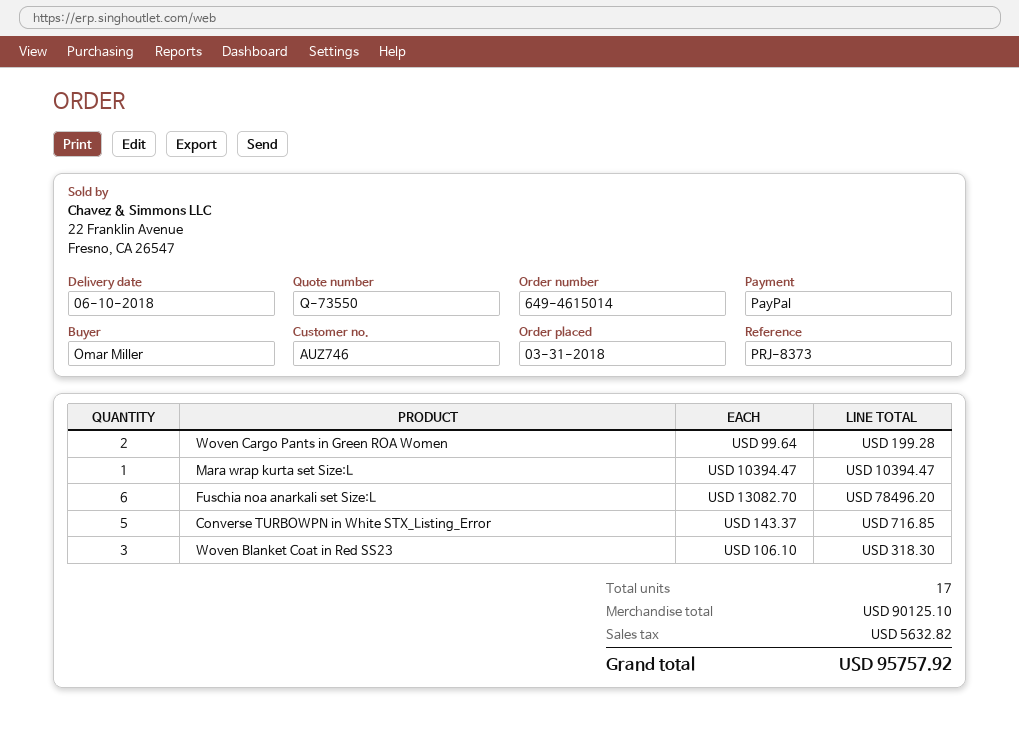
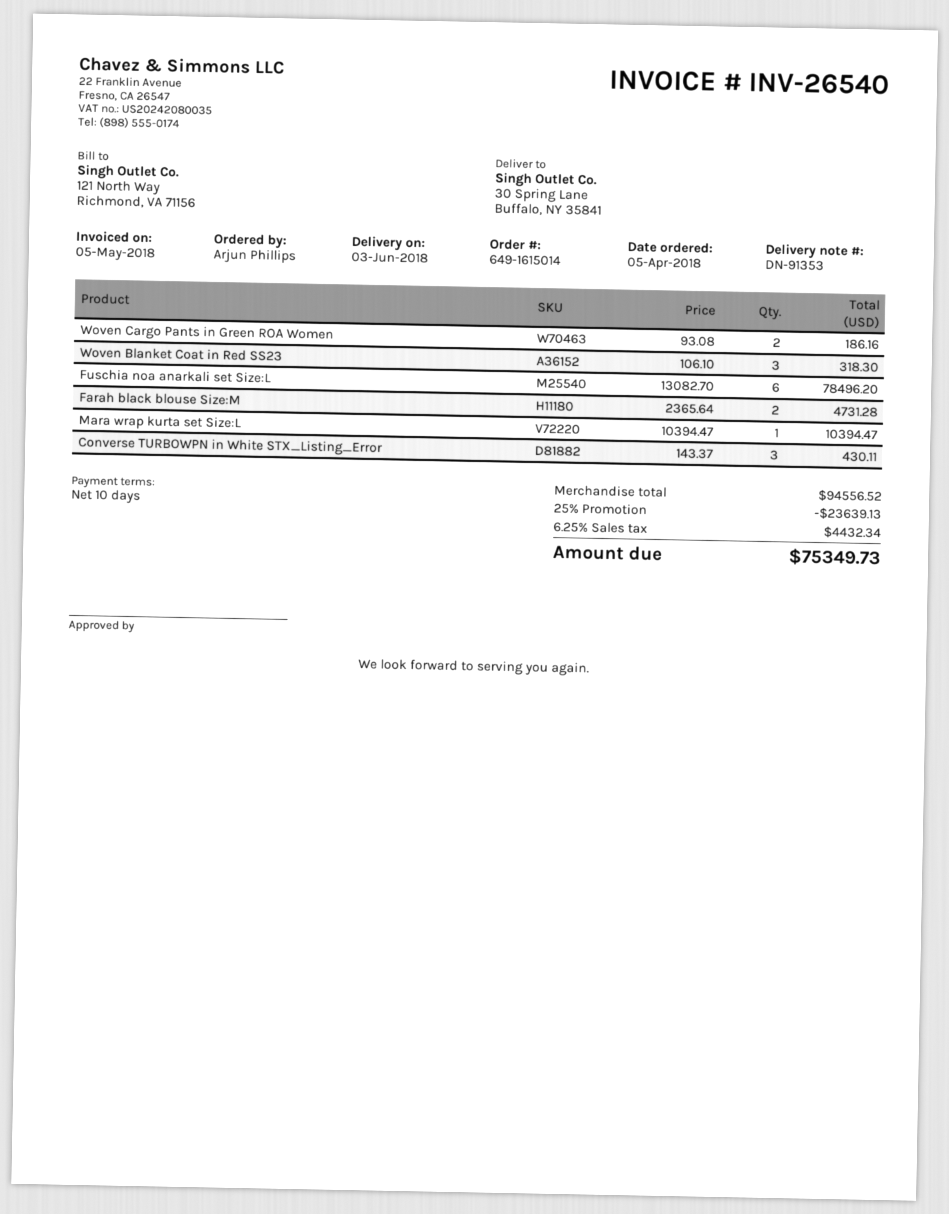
order number: 649-4615014 -> 649-1615014
order date: 2018-03-31 -> 2018-04-05
delivery date: 2018-06-10 -> 2018-06-03
ordered by: Omar Miller -> Arjun Phillips
Woven Cargo Pants in Green ROA Women: 2 x 99.64 = 199.28 -> 2 x 93.08 = 186.16
Converse TURBOWPN in White STX_Listing_Error: 5 x 143.37 = 716.85 -> 3 x 143.37 = 430.11
Farah black blouse Size:M: none -> 2 x 2365.64 = 4731.28
subtotal: 90125.10 -> 94556.52
discount: none -> 25% = 23639.13
tax: 5632.82 -> 4432.34
total: 95757.92 -> 75349.73

